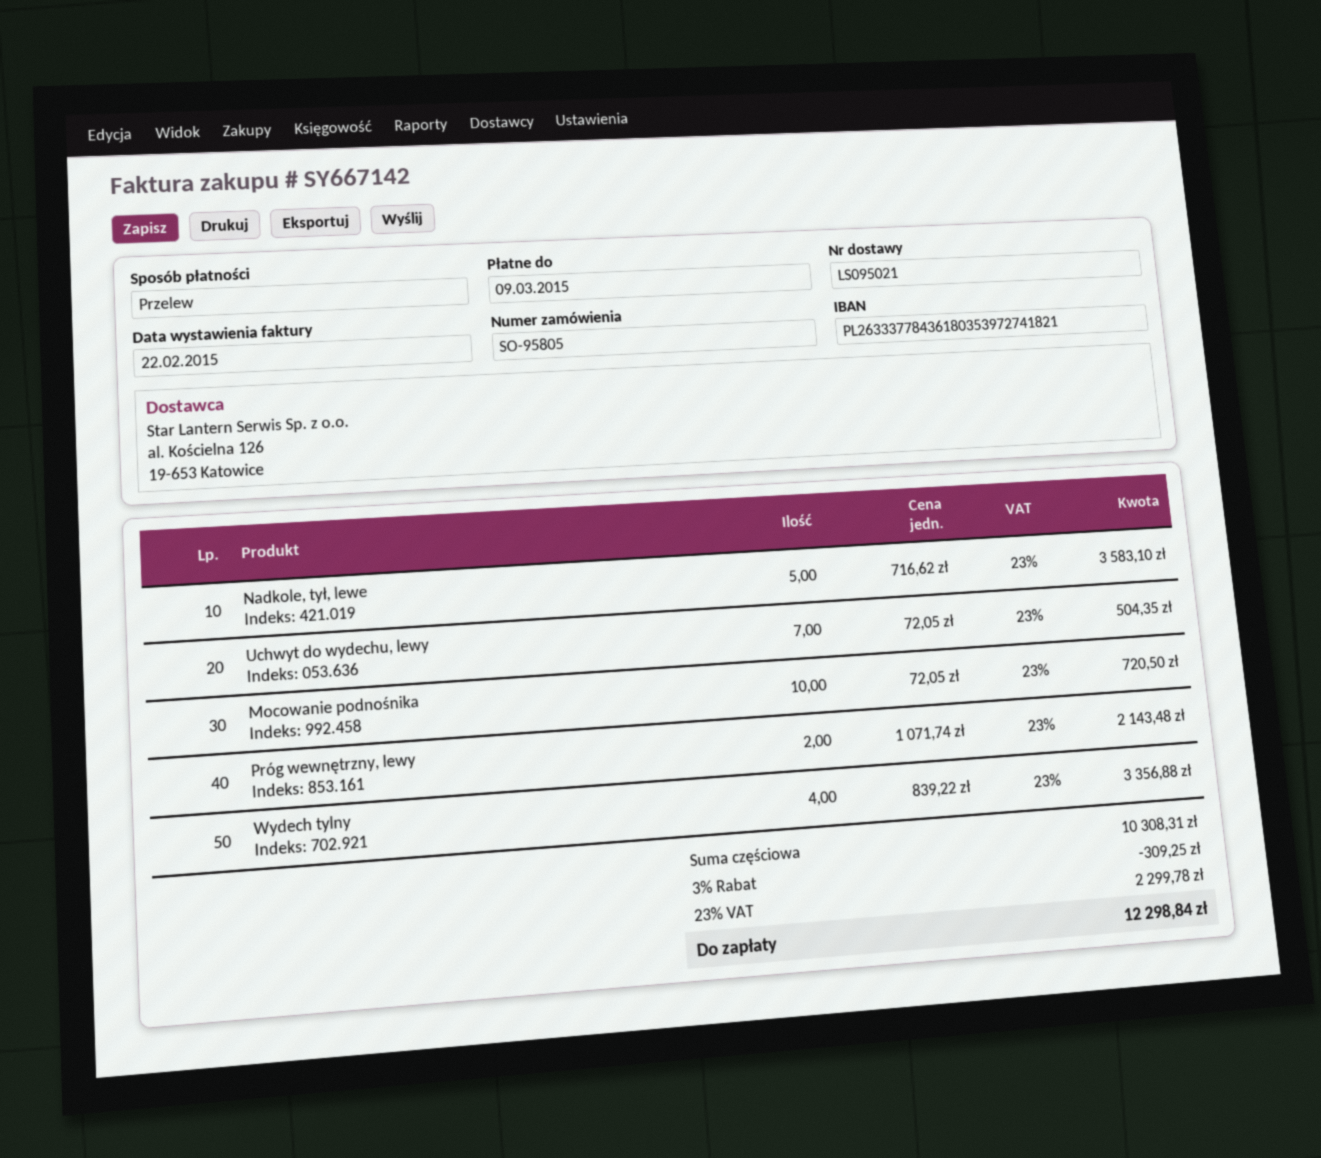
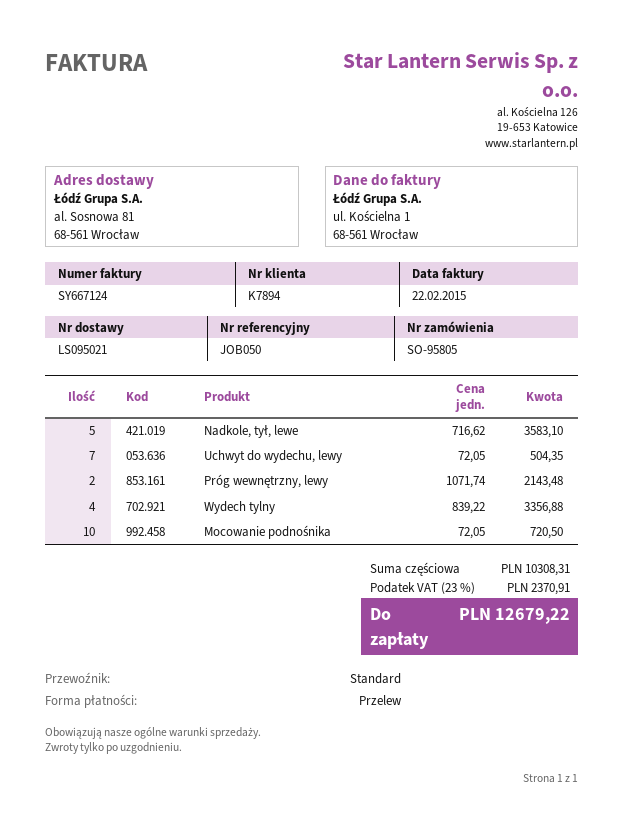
invoice number: SY667142 -> SY667124
discount: 3% = 309.25 -> none
tax: 23% = 2299.78 -> 23% = 2370.91
total: 12298.84 -> 12679.22

